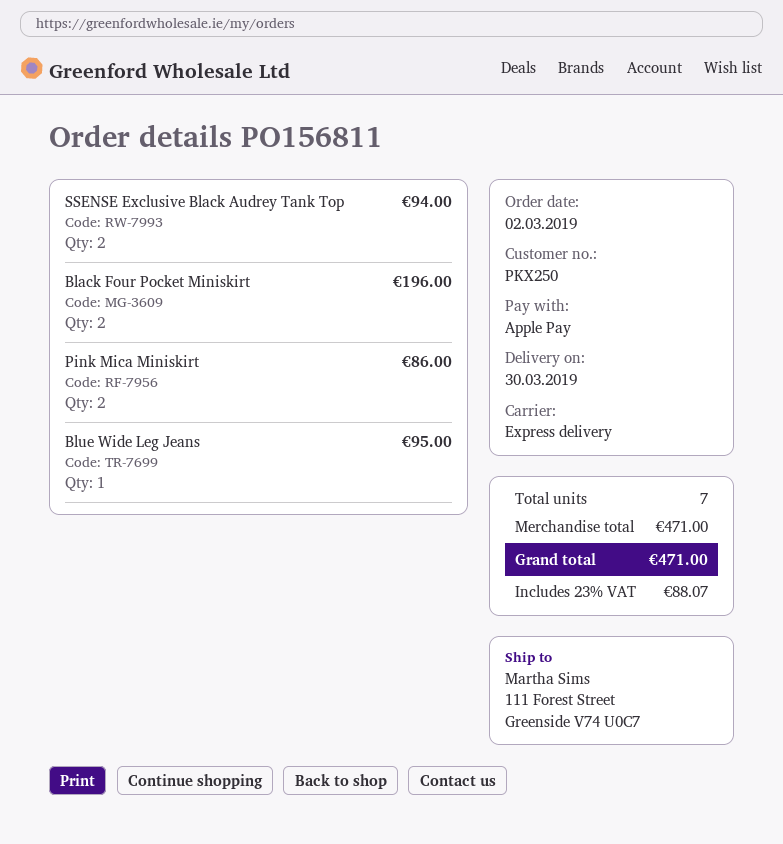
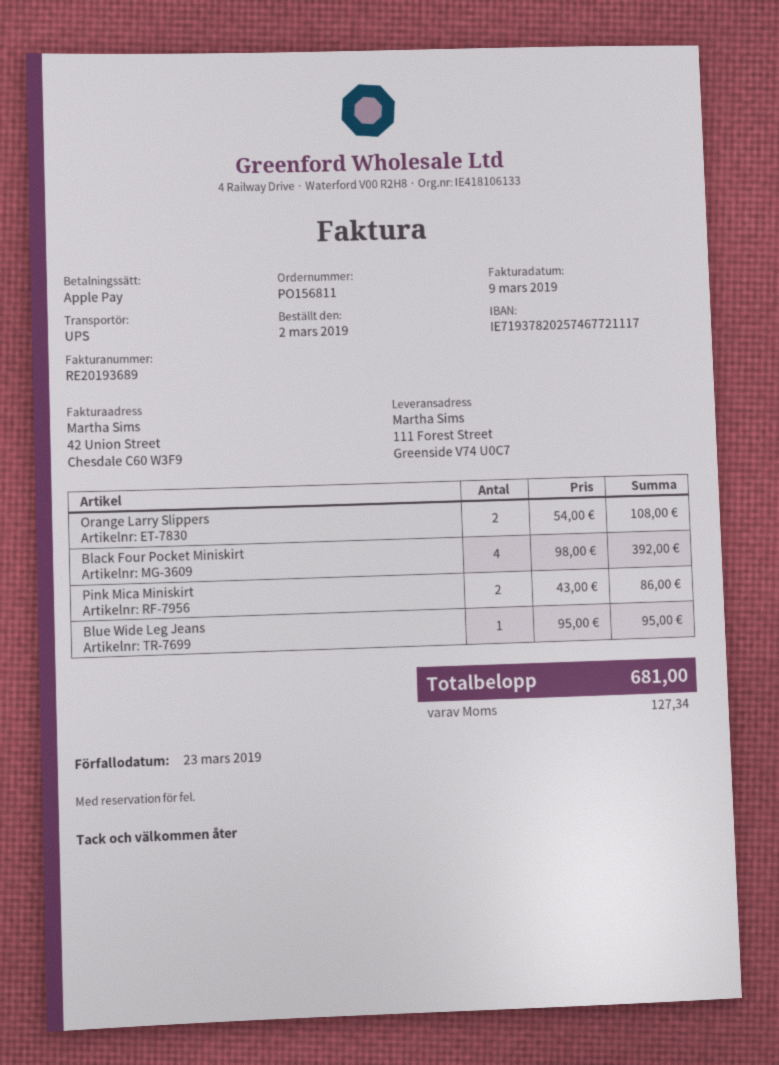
shipping method: express -> UPS
SSENSE Exclusive Black Audrey Tank Top: 2 for 94.00 -> none
Black Four Pocket Miniskirt: 2 for 196.00 -> 4 for 392.00
Orange Larry Slippers: none -> 2 for 108.00
tax: 88.07 -> 127.34
total: 471.00 -> 681.00

